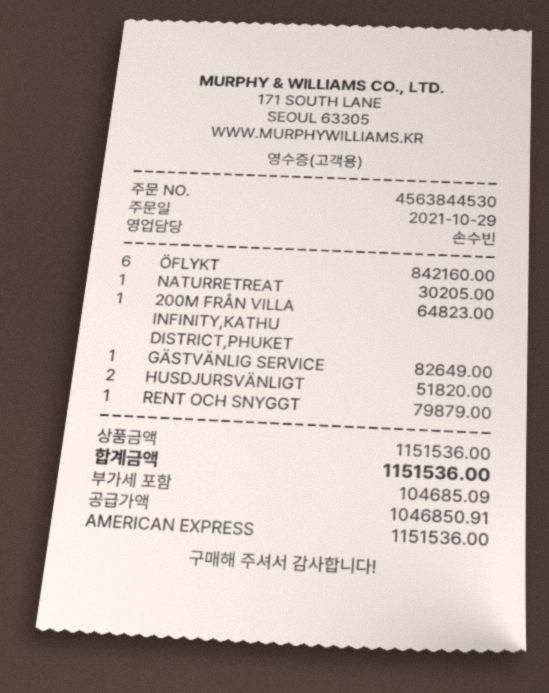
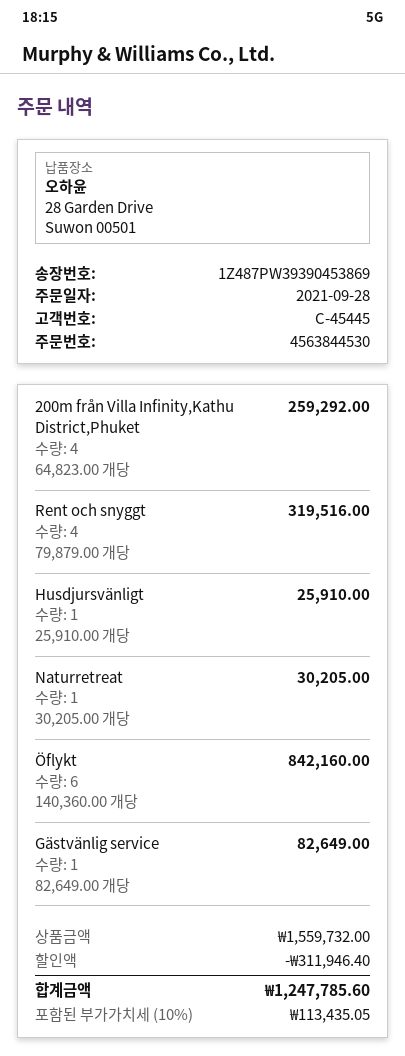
order date: 2021-10-29 -> 2021-09-28
200M FRÅN VILLA INFINITY,KATHU DISTRICT,PHUKET: 1 for 64823.00 -> 4 for 259292.00
HUSDJURSVÄNLIGT: 2 for 51820.00 -> 1 for 25910.00
RENT OCH SNYGGT: 1 for 79879.00 -> 4 for 319516.00
subtotal: 1151536.00 -> 1559732.00
discount: none -> 311946.40
tax: 104685.09 -> 113435.05
total: 1151536.00 -> 1247785.60

